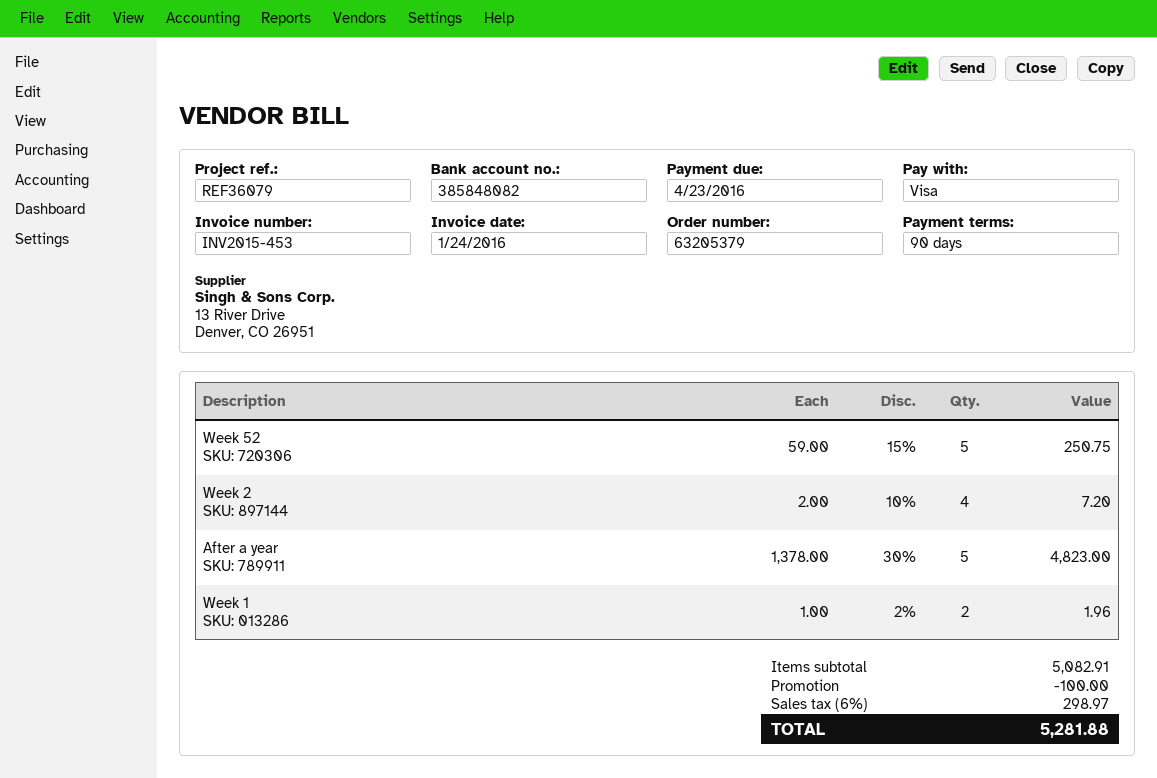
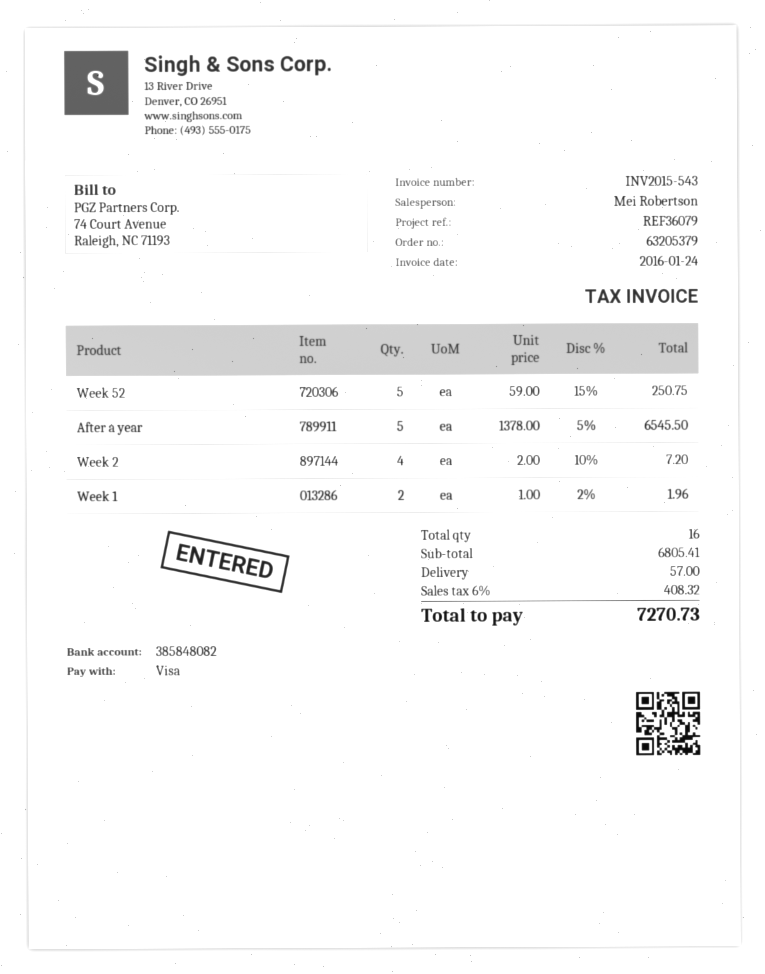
invoice number: INV2015-453 -> INV2015-543
After a year: 5 x 1378.00 - 30% = 4823.00 -> 5 x 1378.00 - 5% = 6545.50
subtotal: 5082.91 -> 6805.41
discount: 100.00 -> none
shipping: none -> 57.00
tax: 6% = 298.97 -> 6% = 408.32
total: 5281.88 -> 7270.73

